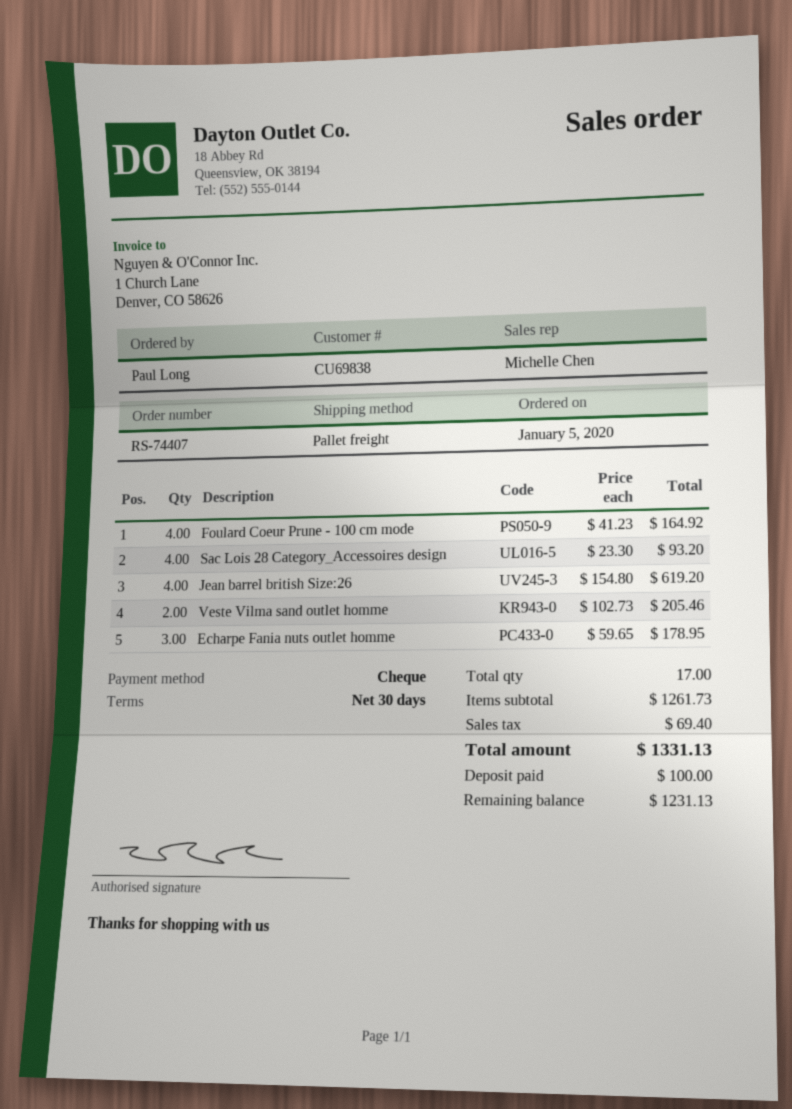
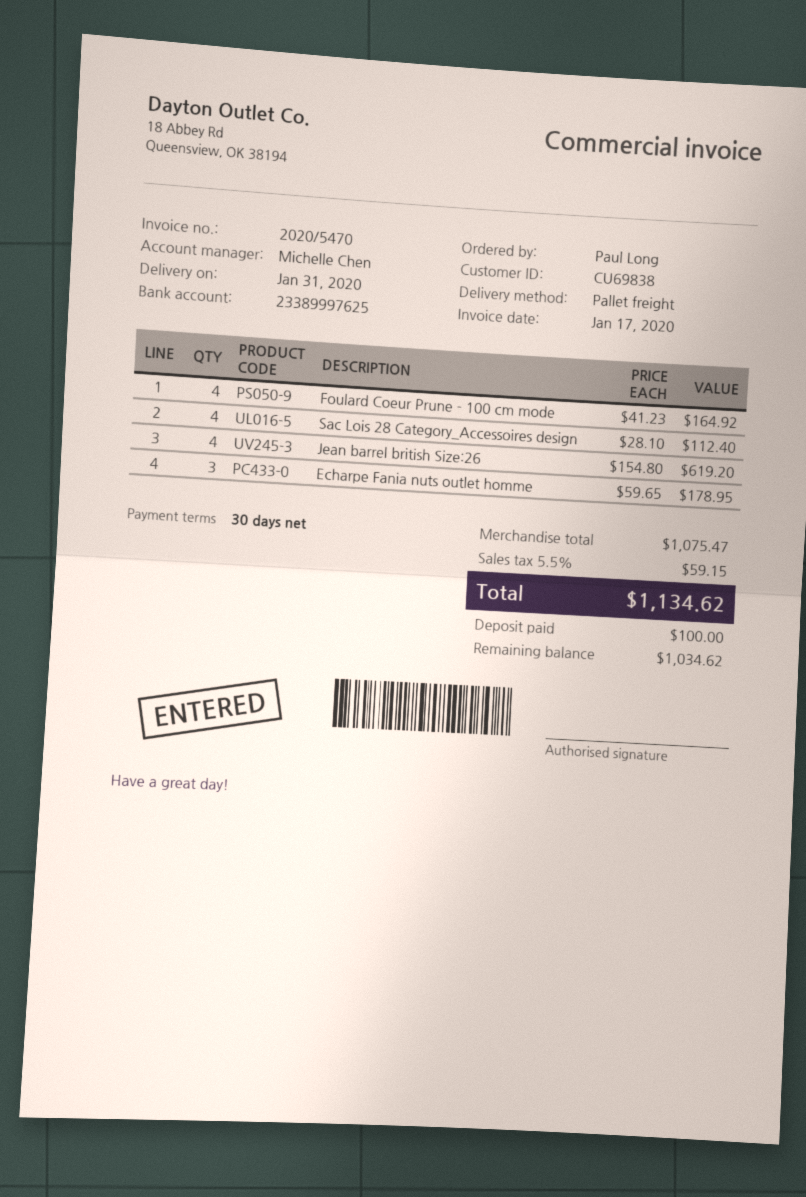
Sac Lois 28 Category_Accessoires design: 4 x 23.30 = 93.20 -> 4 x 28.10 = 112.40
Veste Vilma sand outlet homme: 2 x 102.73 = 205.46 -> none
subtotal: 1261.73 -> 1075.47
tax: 69.40 -> 59.15
total: 1331.13 -> 1134.62
balance: 1231.13 -> 1034.62

